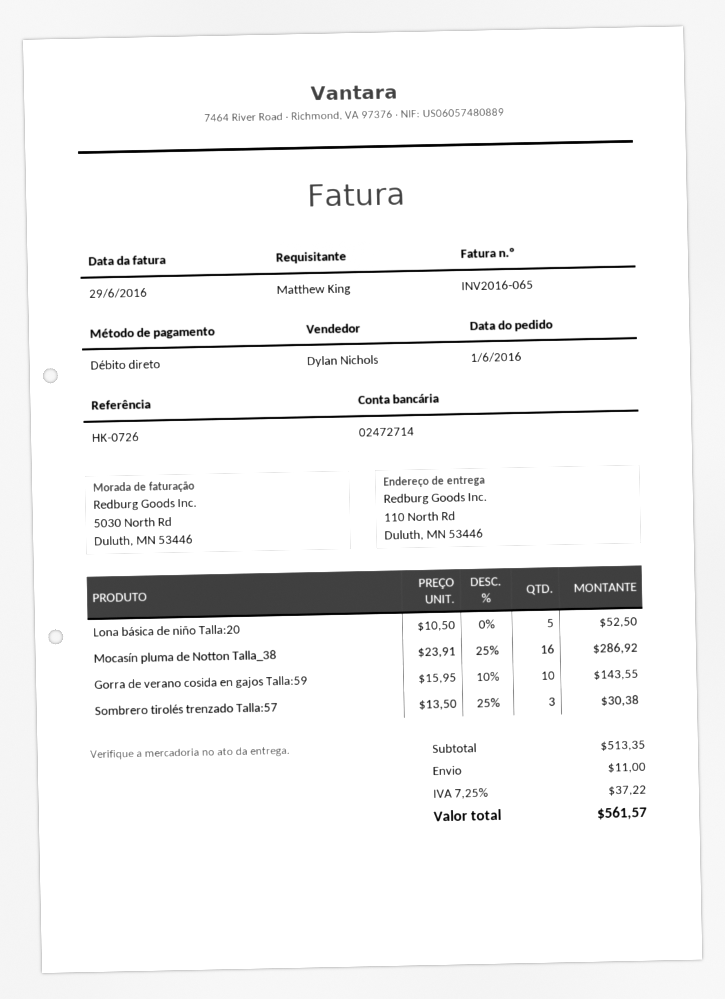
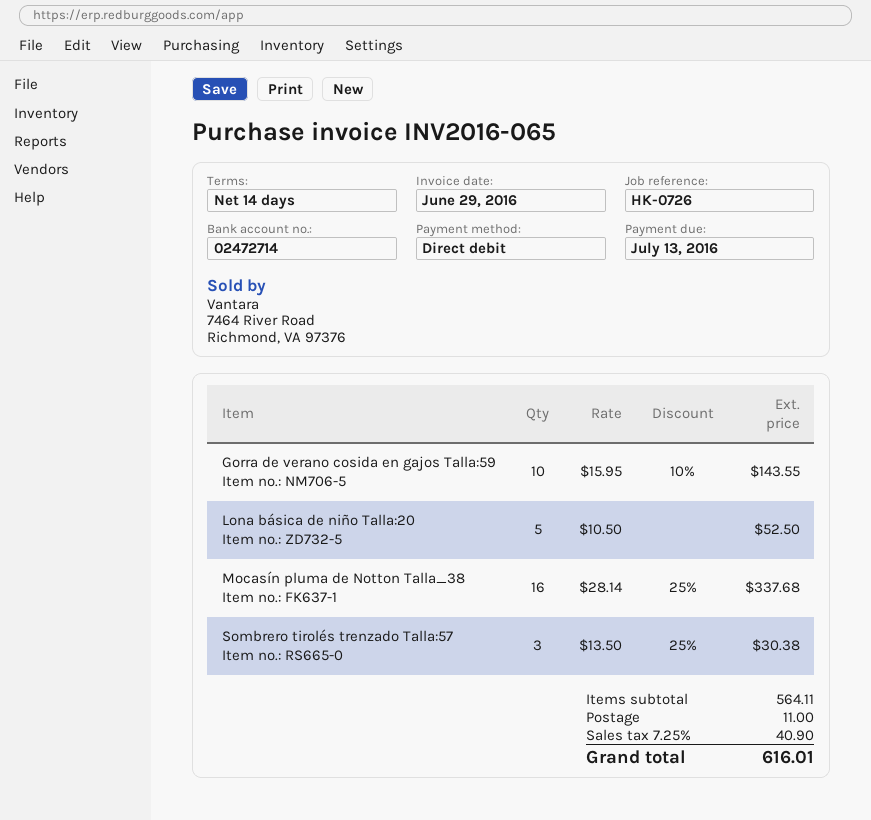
Mocasín pluma de Notton Talla_38: 16 x 23.91 - 25% = 286.92 -> 16 x 28.14 - 25% = 337.68
subtotal: 513.35 -> 564.11
tax: 7.25% = 37.22 -> 7.25% = 40.90
total: 561.57 -> 616.01

